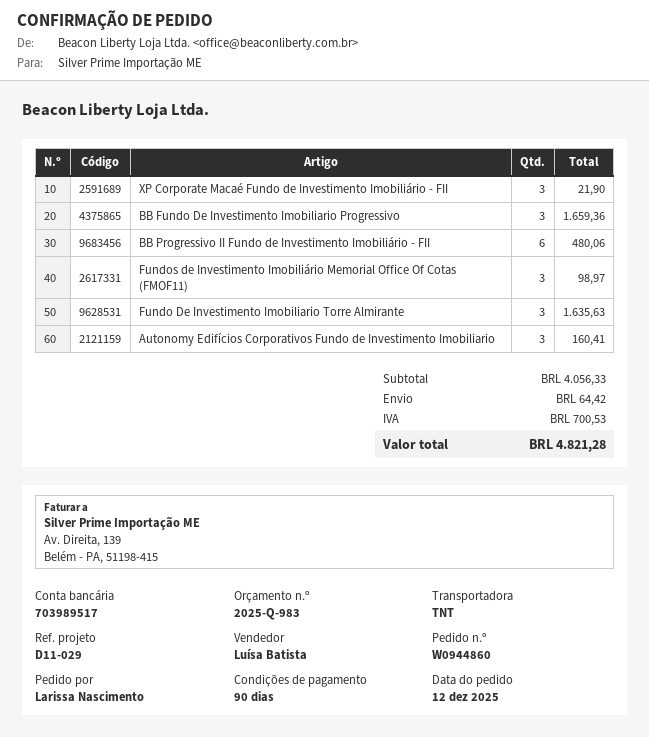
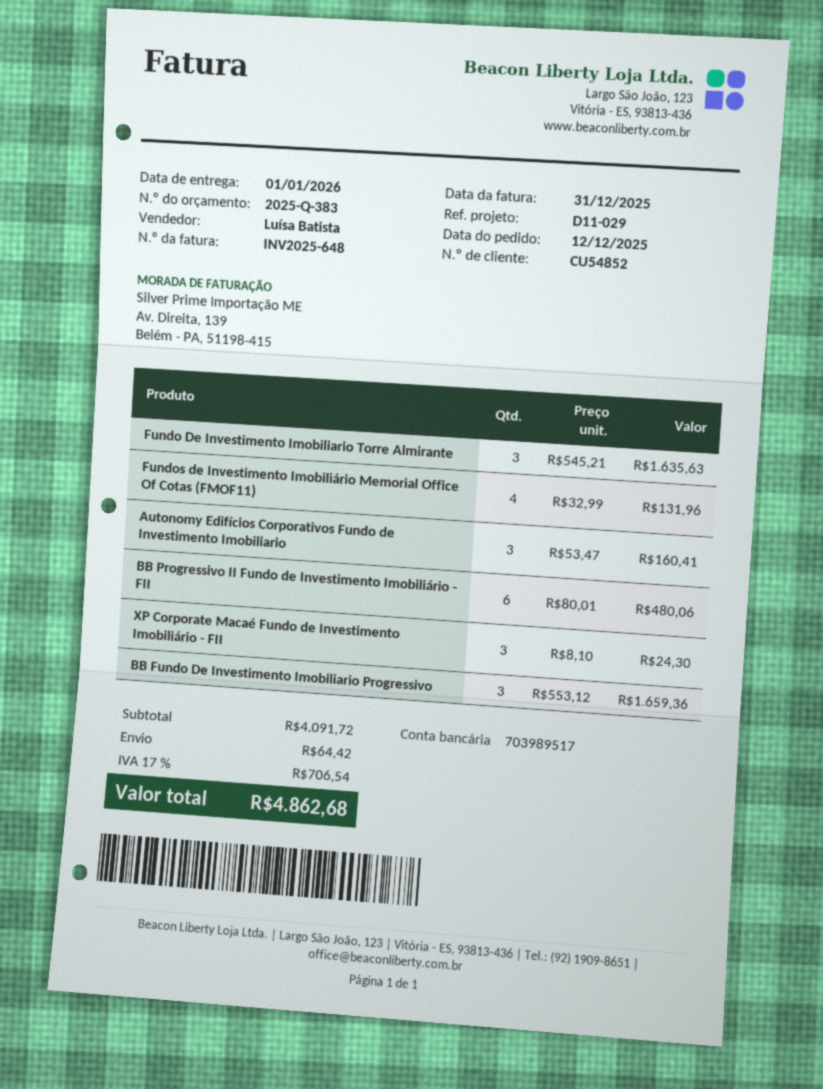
quote number: 2025-Q-983 -> 2025-Q-383
XP Corporate Macaé Fundo de Investimento Imobiliário - FII: 3 for 21.90 -> 3 for 24.30
Fundos de Investimento Imobiliário Memorial Office Of Cotas (FMOF11): 3 for 98.97 -> 4 for 131.96
subtotal: 4056.33 -> 4091.72
tax: 700.53 -> 706.54
total: 4821.28 -> 4862.68

